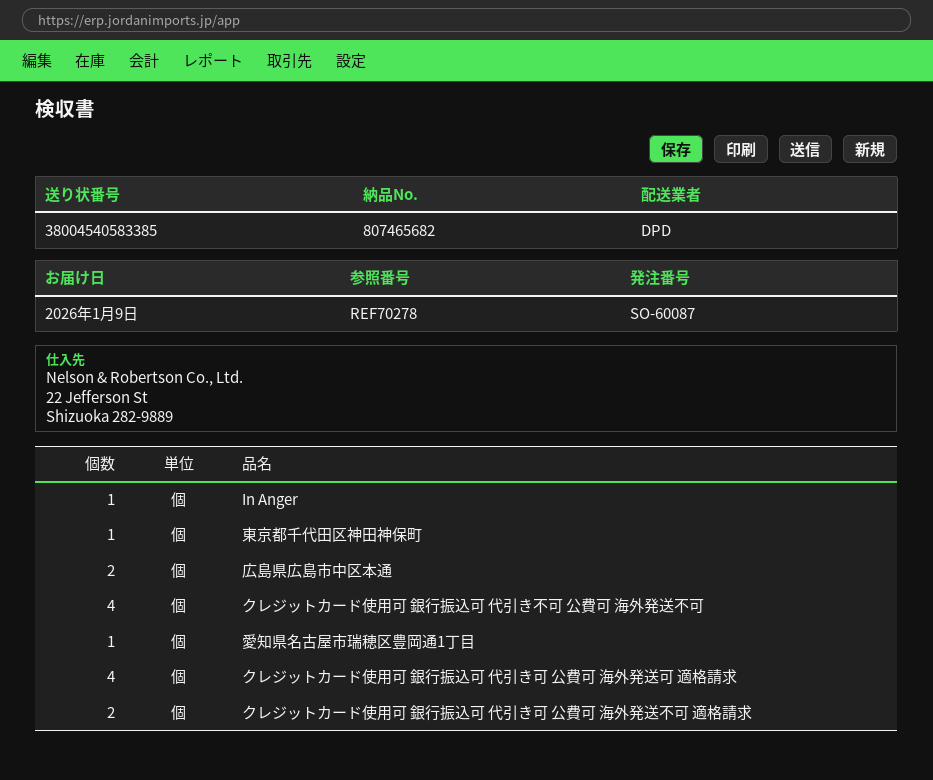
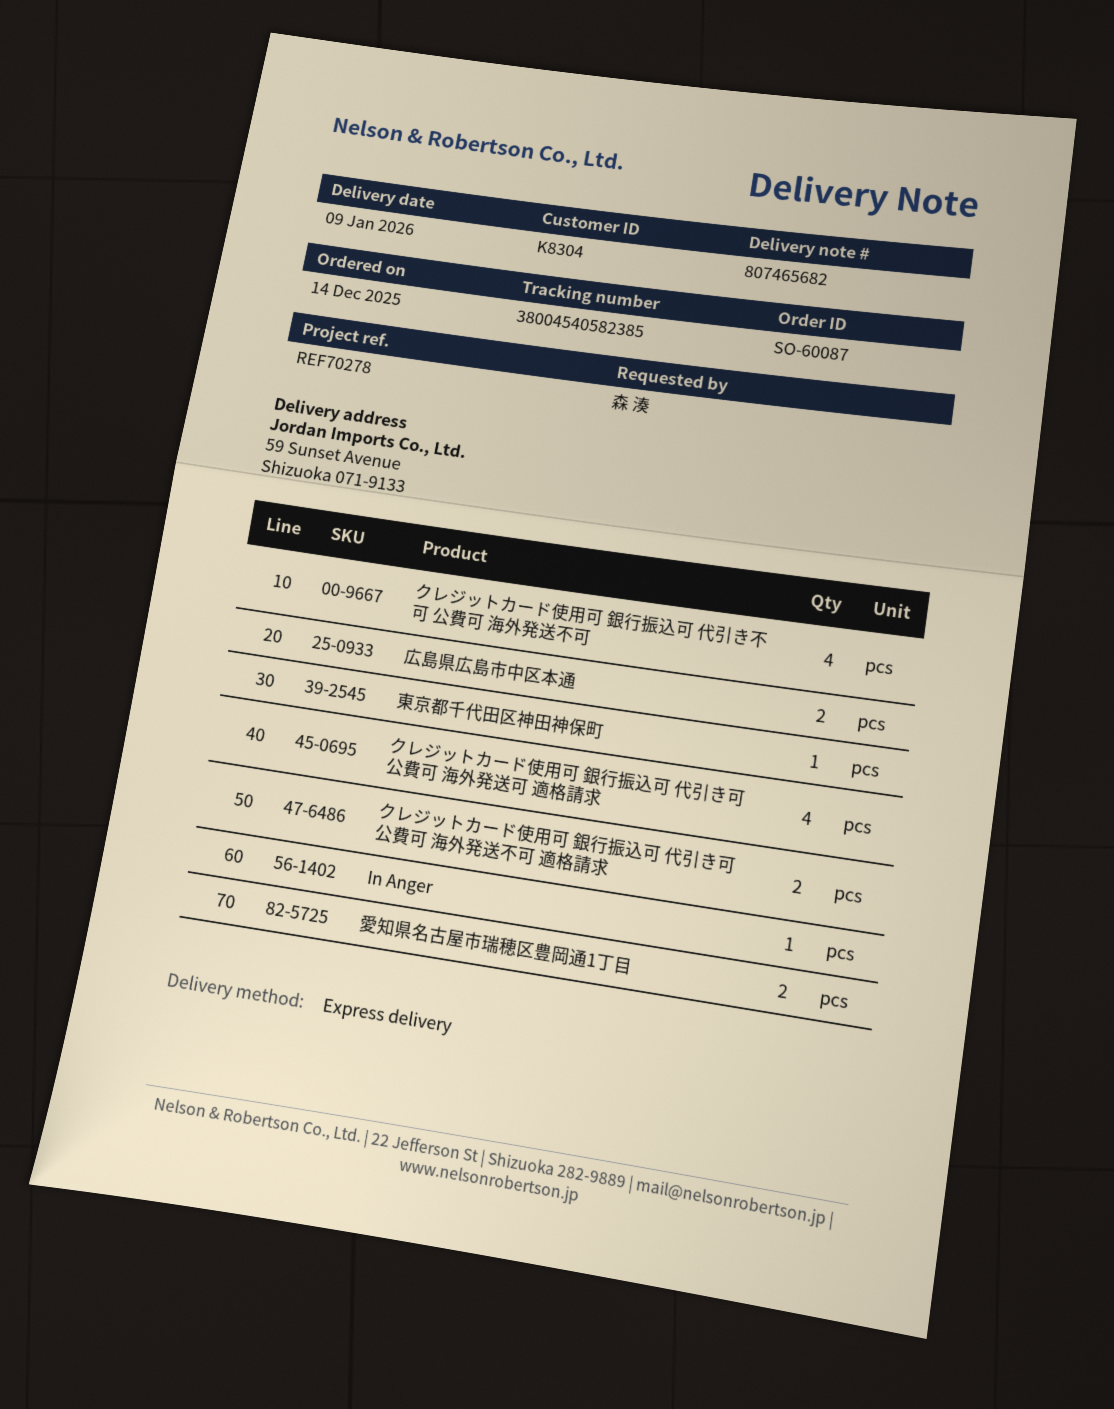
shipping method: DPD -> express
tracking number: 38004540583385 -> 38004540582385
愛知県名古屋市瑞穂区豊岡通1丁目: 1 -> 2

